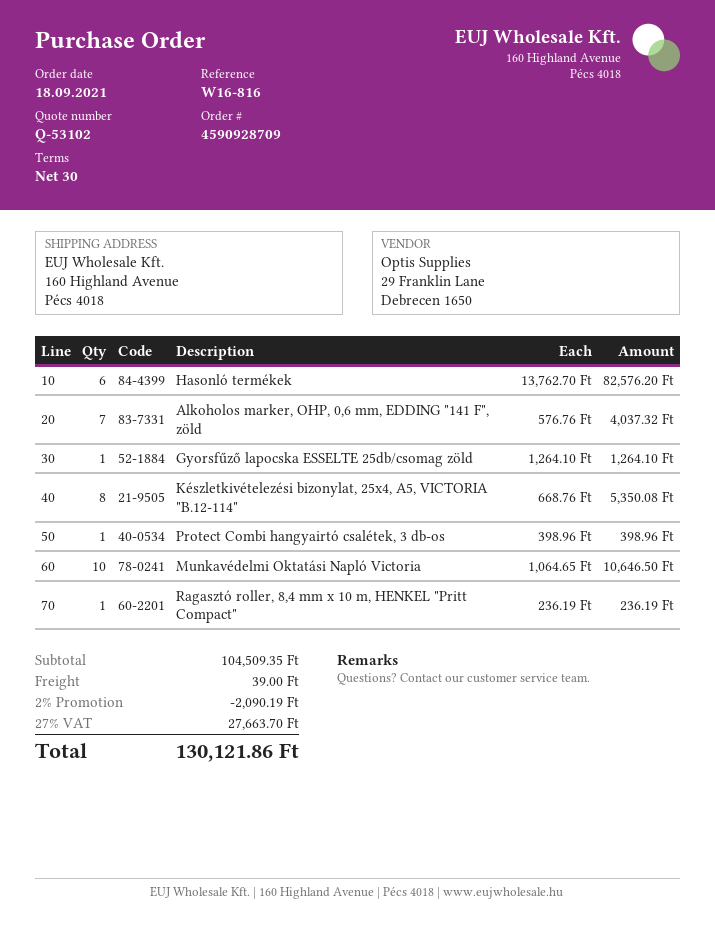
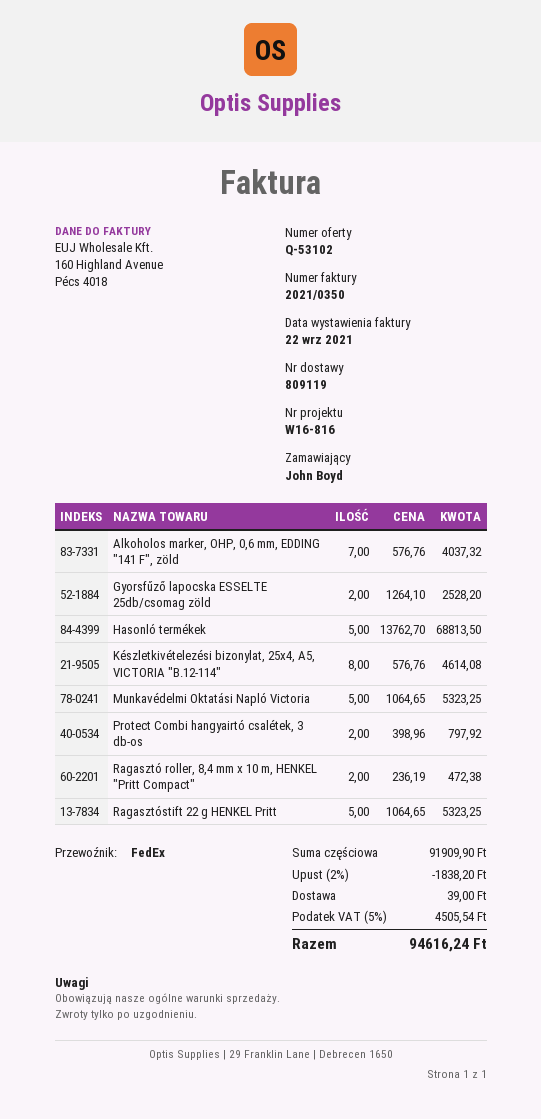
Hasonló termékek: 6 x 13762.70 = 82576.20 -> 5 x 13762.70 = 68813.50
Gyorsfűző lapocska ESSELTE 25db/csomag zöld: 1 x 1264.10 = 1264.10 -> 2 x 1264.10 = 2528.20
Készletkivételezési bizonylat, 25x4, A5, VICTORIA "B.12-114": 8 x 668.76 = 5350.08 -> 8 x 576.76 = 4614.08
Protect Combi hangyairtó csalétek, 3 db-os: 1 x 398.96 = 398.96 -> 2 x 398.96 = 797.92
Munkavédelmi Oktatási Napló Victoria: 10 x 1064.65 = 10646.50 -> 5 x 1064.65 = 5323.25
Ragasztó roller, 8,4 mm x 10 m, HENKEL "Pritt Compact": 1 x 236.19 = 236.19 -> 2 x 236.19 = 472.38
Ragasztóstift 22 g HENKEL Pritt: none -> 5 x 1064.65 = 5323.25
subtotal: 104509.35 -> 91909.90
discount: 2% = 2090.19 -> 2% = 1838.20
tax: 27% = 27663.70 -> 5% = 4505.54
total: 130121.86 -> 94616.24

